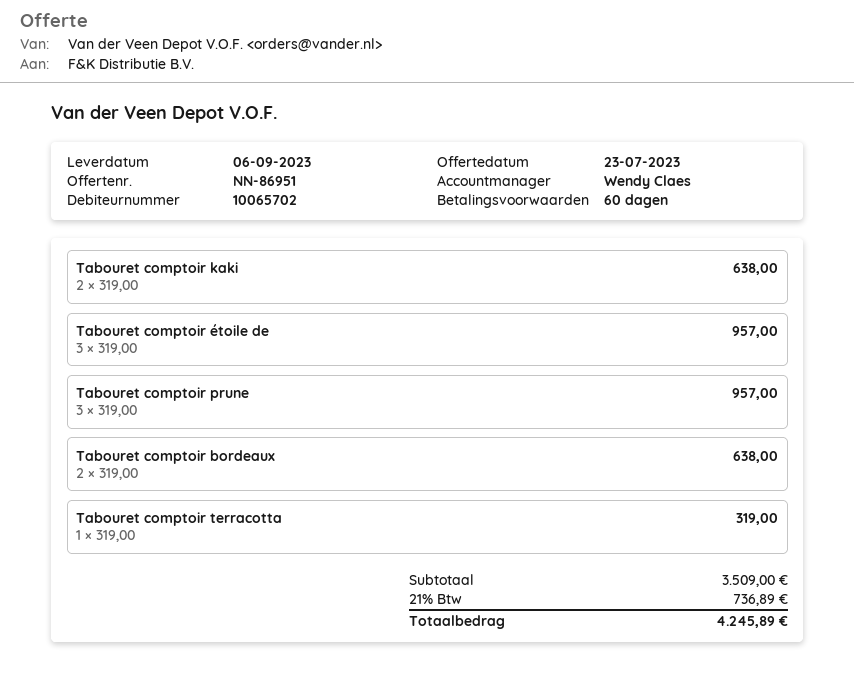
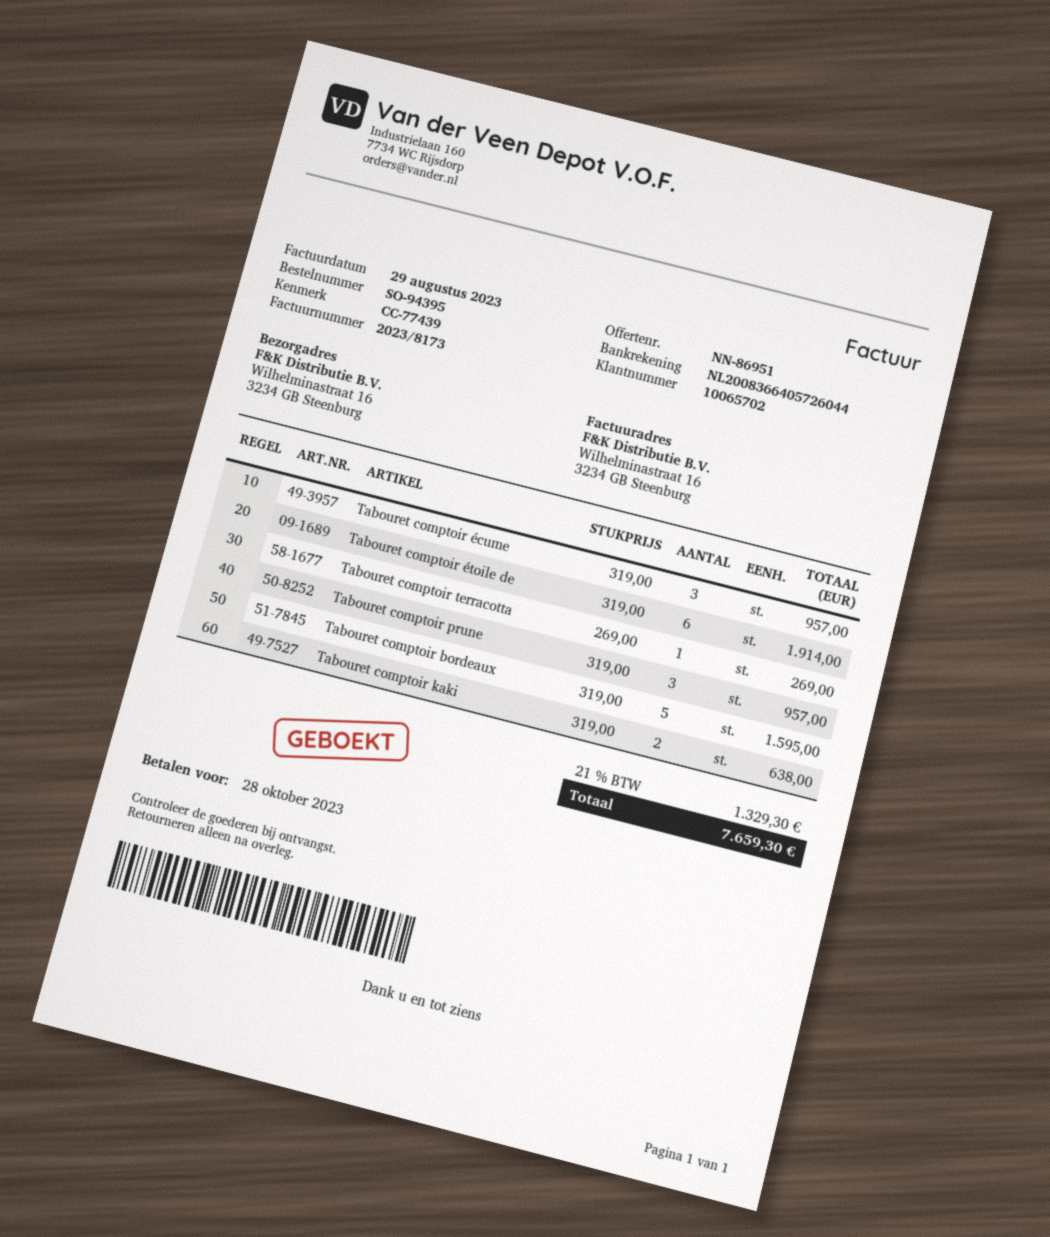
Tabouret comptoir étoile de: 3 x 319.00 = 957.00 -> 6 x 319.00 = 1914.00
Tabouret comptoir bordeaux: 2 x 319.00 = 638.00 -> 5 x 319.00 = 1595.00
Tabouret comptoir terracotta: 1 x 319.00 = 319.00 -> 1 x 269.00 = 269.00
Tabouret comptoir écume: none -> 3 x 319.00 = 957.00
tax: 21% = 736.89 -> 21% = 1329.30
total: 4245.89 -> 7659.30

